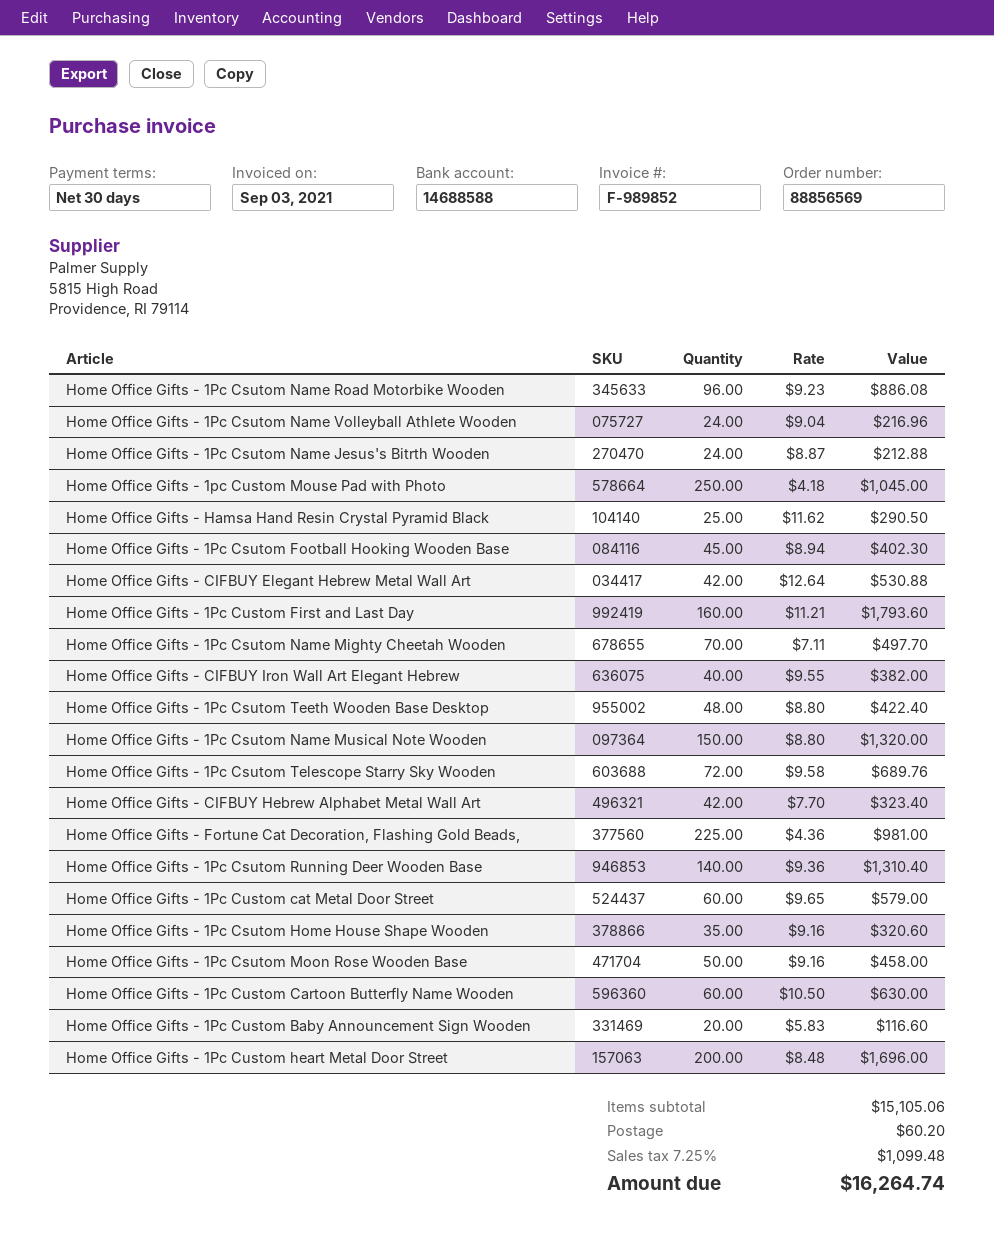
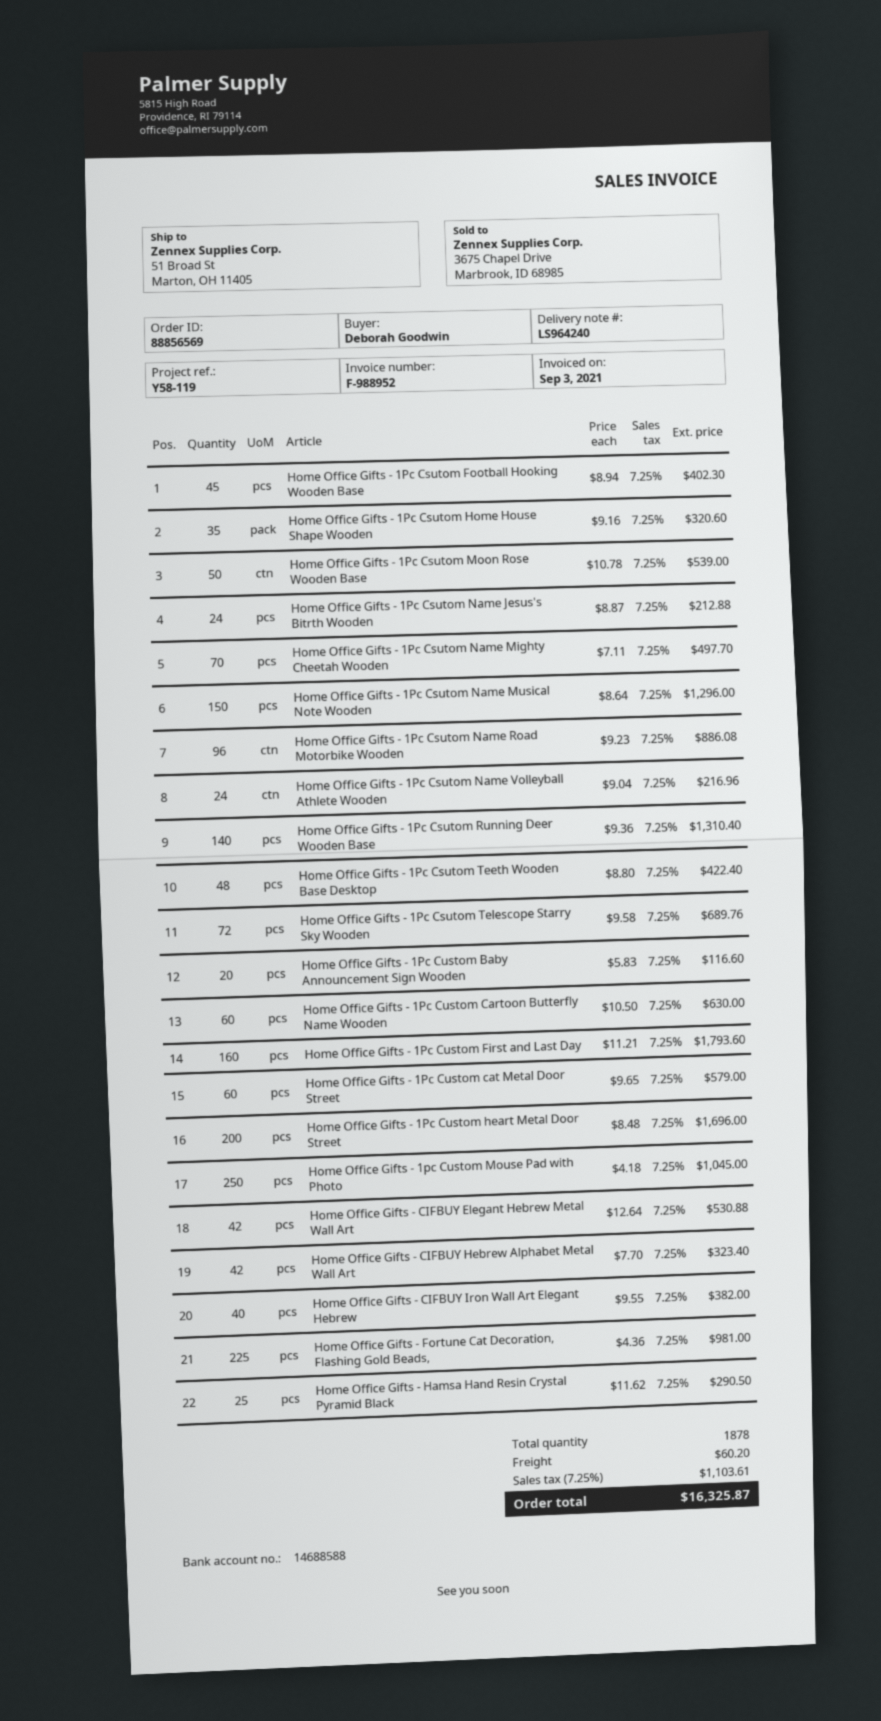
invoice number: F-989852 -> F-988952
Home Office Gifts - 1Pc Csutom Name Musical Note Wooden: 150 x 8.80 = 1320.00 -> 150 x 8.64 = 1296.00
Home Office Gifts - 1Pc Csutom Moon Rose Wooden Base: 50 x 9.16 = 458.00 -> 50 x 10.78 = 539.00
tax: 7.25% = 1099.48 -> 7.25% = 1103.61
total: 16264.74 -> 16325.87

